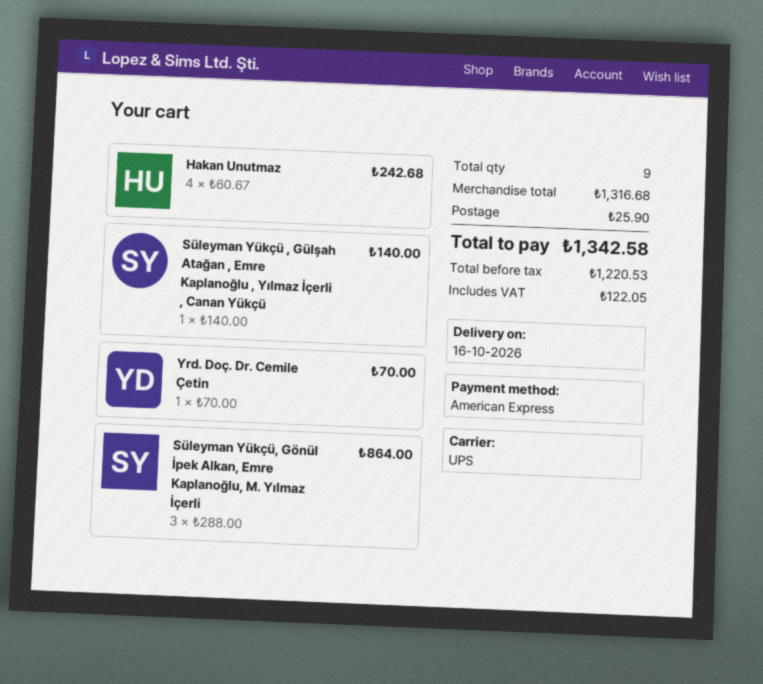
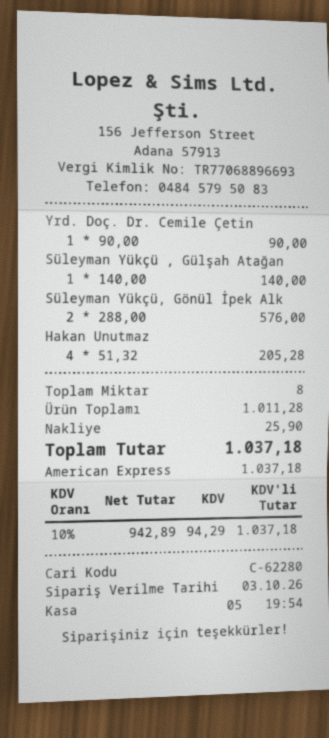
Hakan Unutmaz: 4 x 60.67 = 242.68 -> 4 x 51.32 = 205.28
Yrd. Doç. Dr. Cemile Çetin: 1 x 70.00 = 70.00 -> 1 x 90.00 = 90.00
Süleyman Yükçü, Gönül İpek Alkan, Emre Kaplanoğlu, M. Yılmaz İçerli: 3 x 288.00 = 864.00 -> 2 x 288.00 = 576.00
total quantity: 9 -> 8
subtotal: 1316.68 -> 1011.28
net: 1220.53 -> 942.89
tax: 122.05 -> 94.29
total: 1342.58 -> 1037.18

